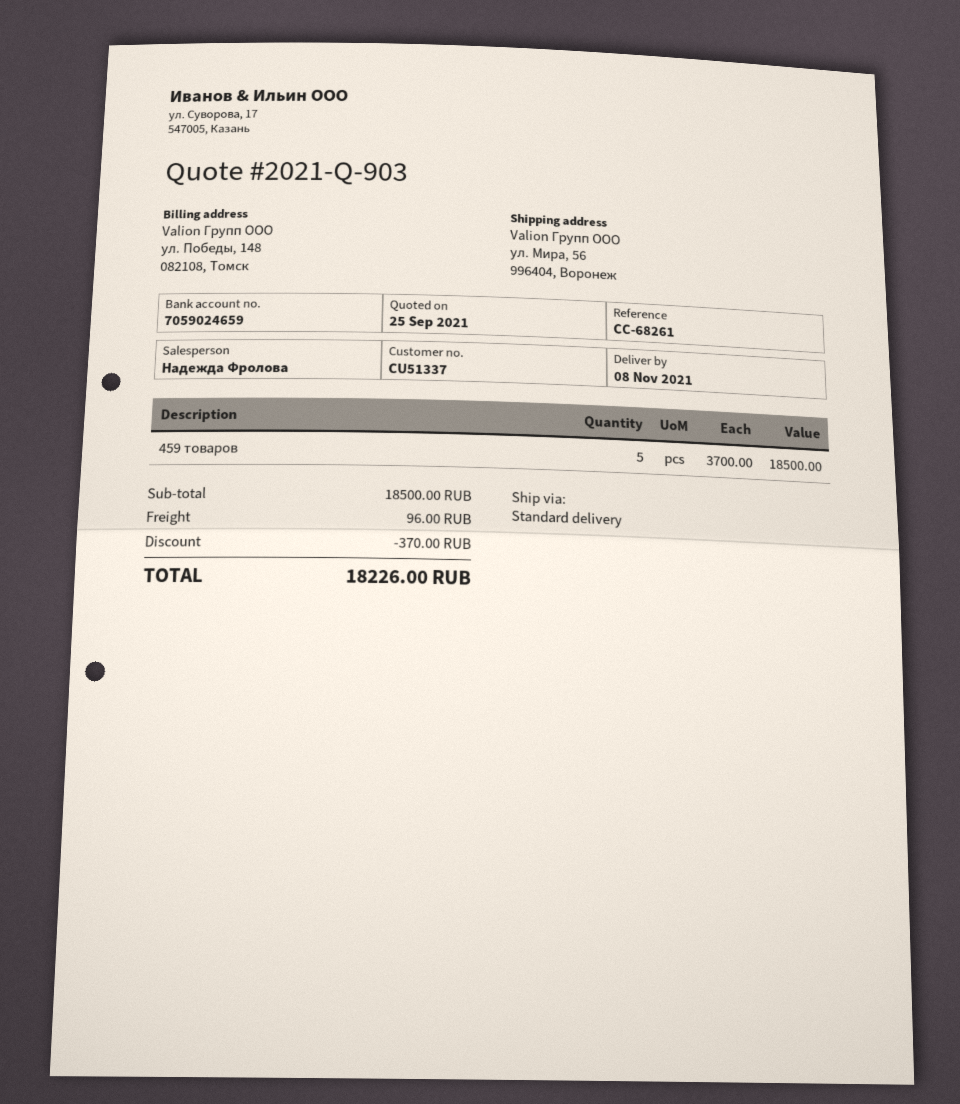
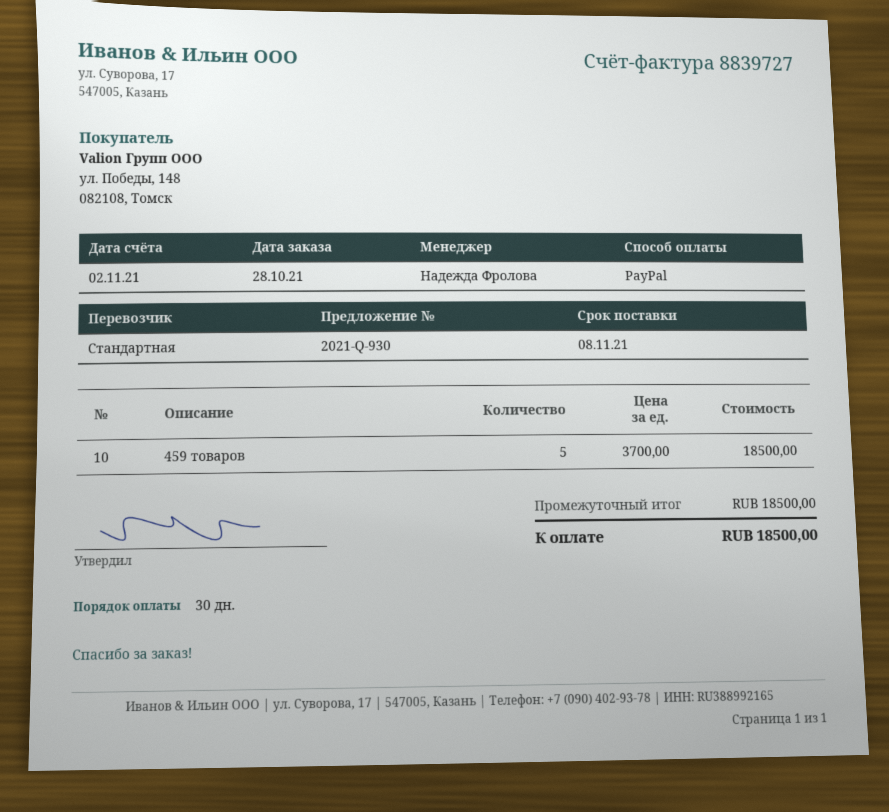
quote number: 2021-Q-903 -> 2021-Q-930
discount: 370.00 -> none
shipping: 96.00 -> none
total: 18226.00 -> 18500.00

